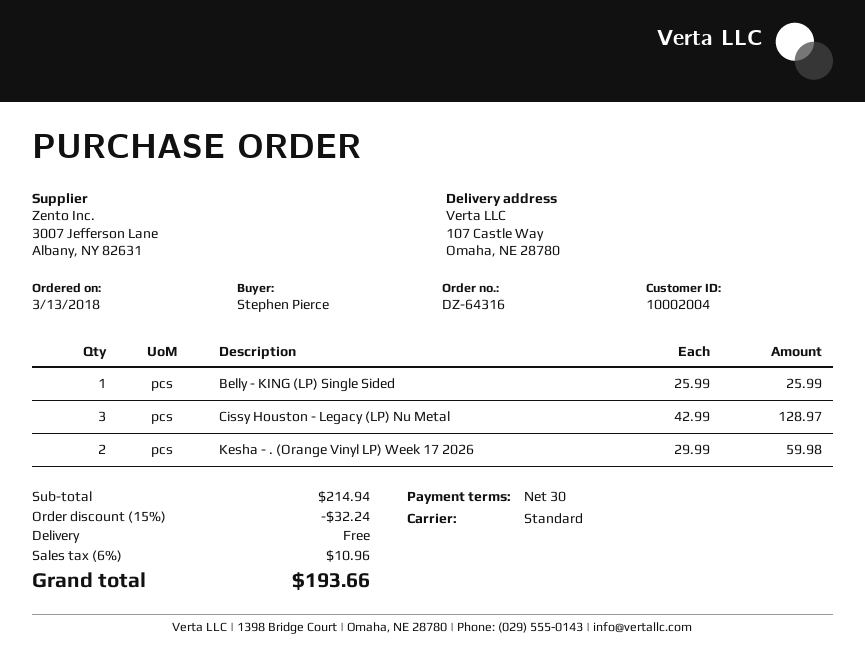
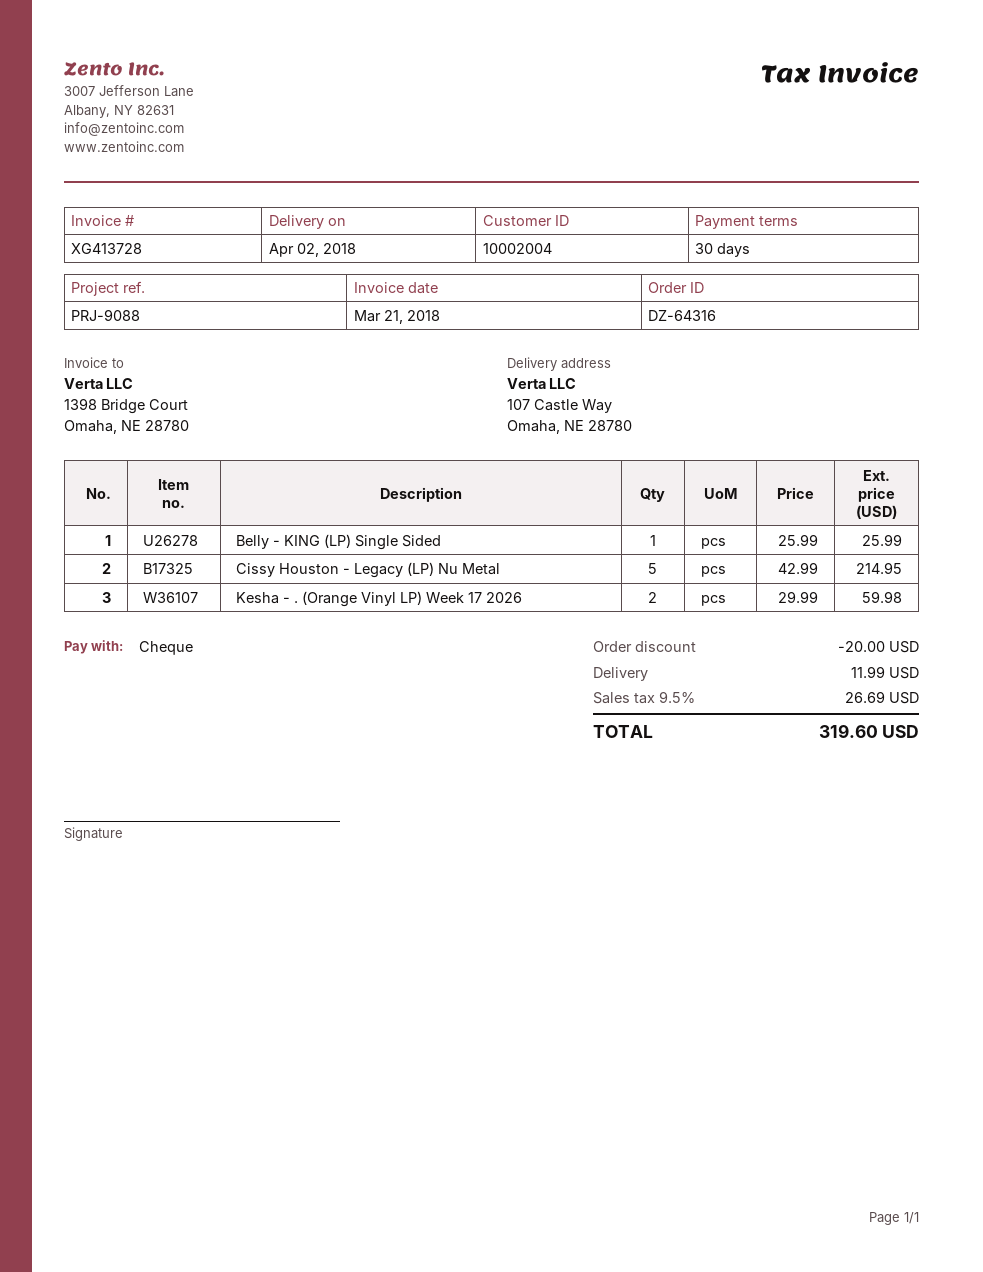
Cissy Houston - Legacy (LP) Nu Metal: 3 x 42.99 = 128.97 -> 5 x 42.99 = 214.95
discount: 32.24 -> 20.00
shipping: 0.00 -> 11.99
tax: 6% = 10.96 -> 9.5% = 26.69
total: 193.66 -> 319.60

